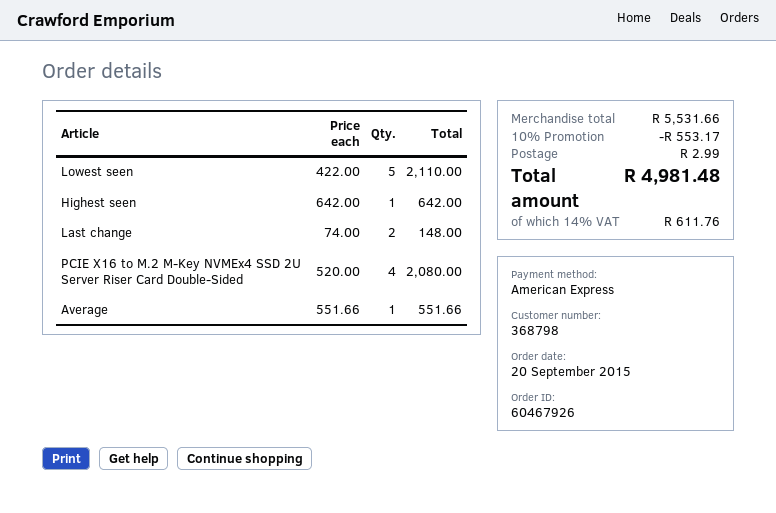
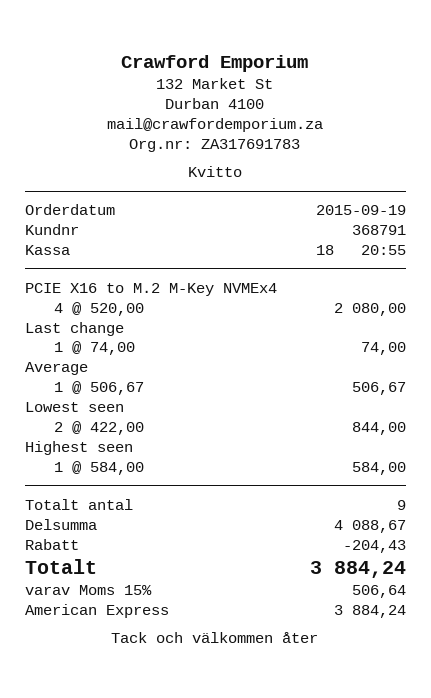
order date: 2015-09-20 -> 2015-09-19
customer number: 368798 -> 368791
Lowest seen: 5 x 422.00 = 2110.00 -> 2 x 422.00 = 844.00
Highest seen: 1 x 642.00 = 642.00 -> 1 x 584.00 = 584.00
Last change: 2 x 74.00 = 148.00 -> 1 x 74.00 = 74.00
Average: 1 x 551.66 = 551.66 -> 1 x 506.67 = 506.67
subtotal: 5531.66 -> 4088.67
discount: 553.17 -> 204.43
shipping: 2.99 -> none
tax: 14% = 611.76 -> 15% = 506.64
total: 4981.48 -> 3884.24

